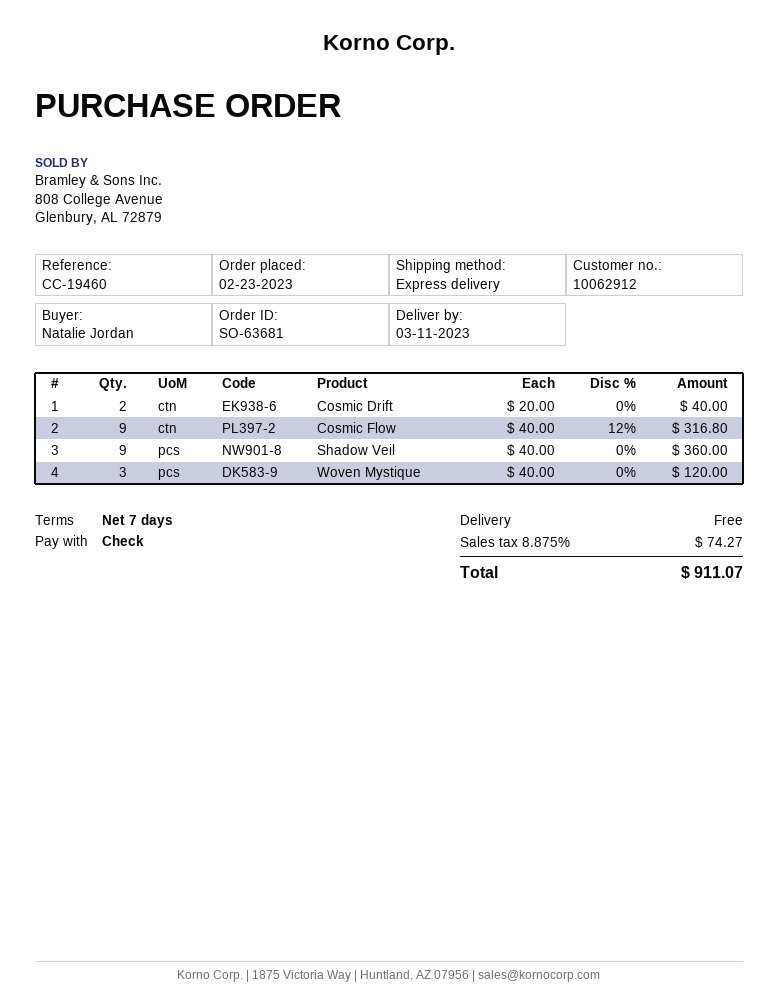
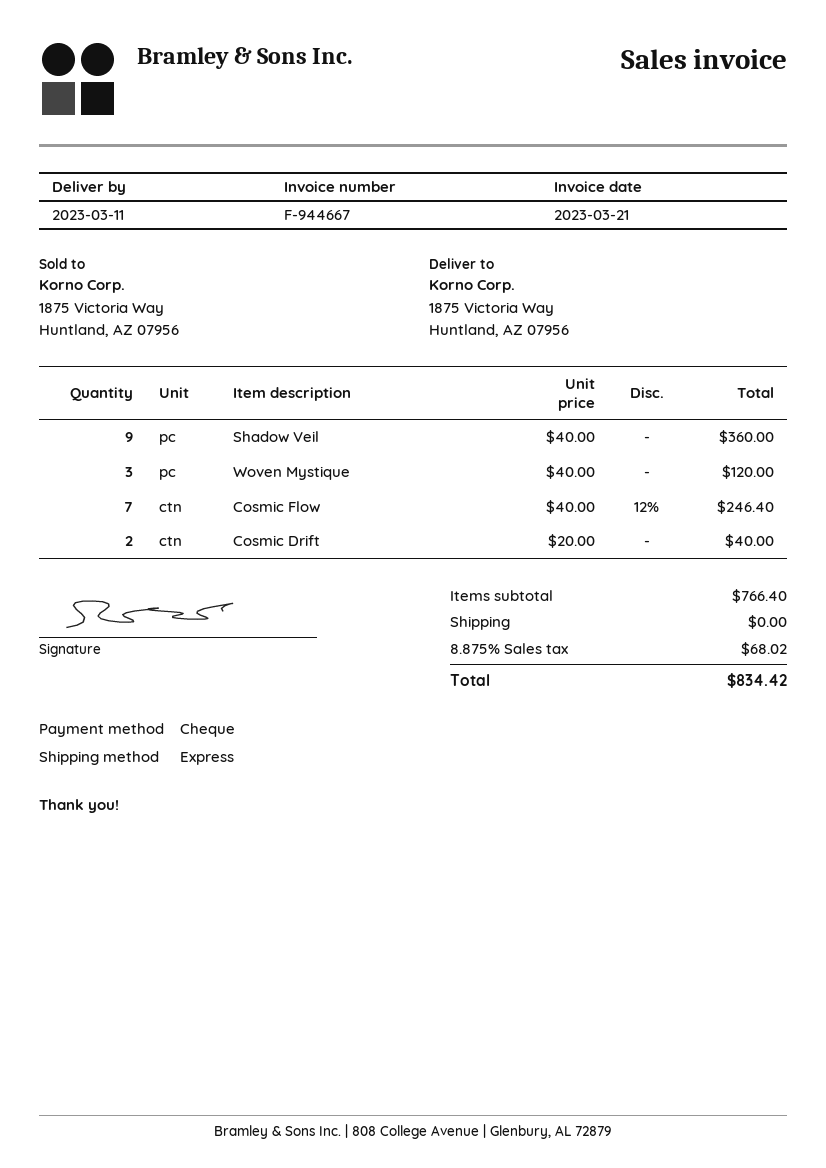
Cosmic Flow: 9 x 40.00 - 12% = 316.80 -> 7 x 40.00 - 12% = 246.40
tax: 8.875% = 74.27 -> 8.875% = 68.02
total: 911.07 -> 834.42

